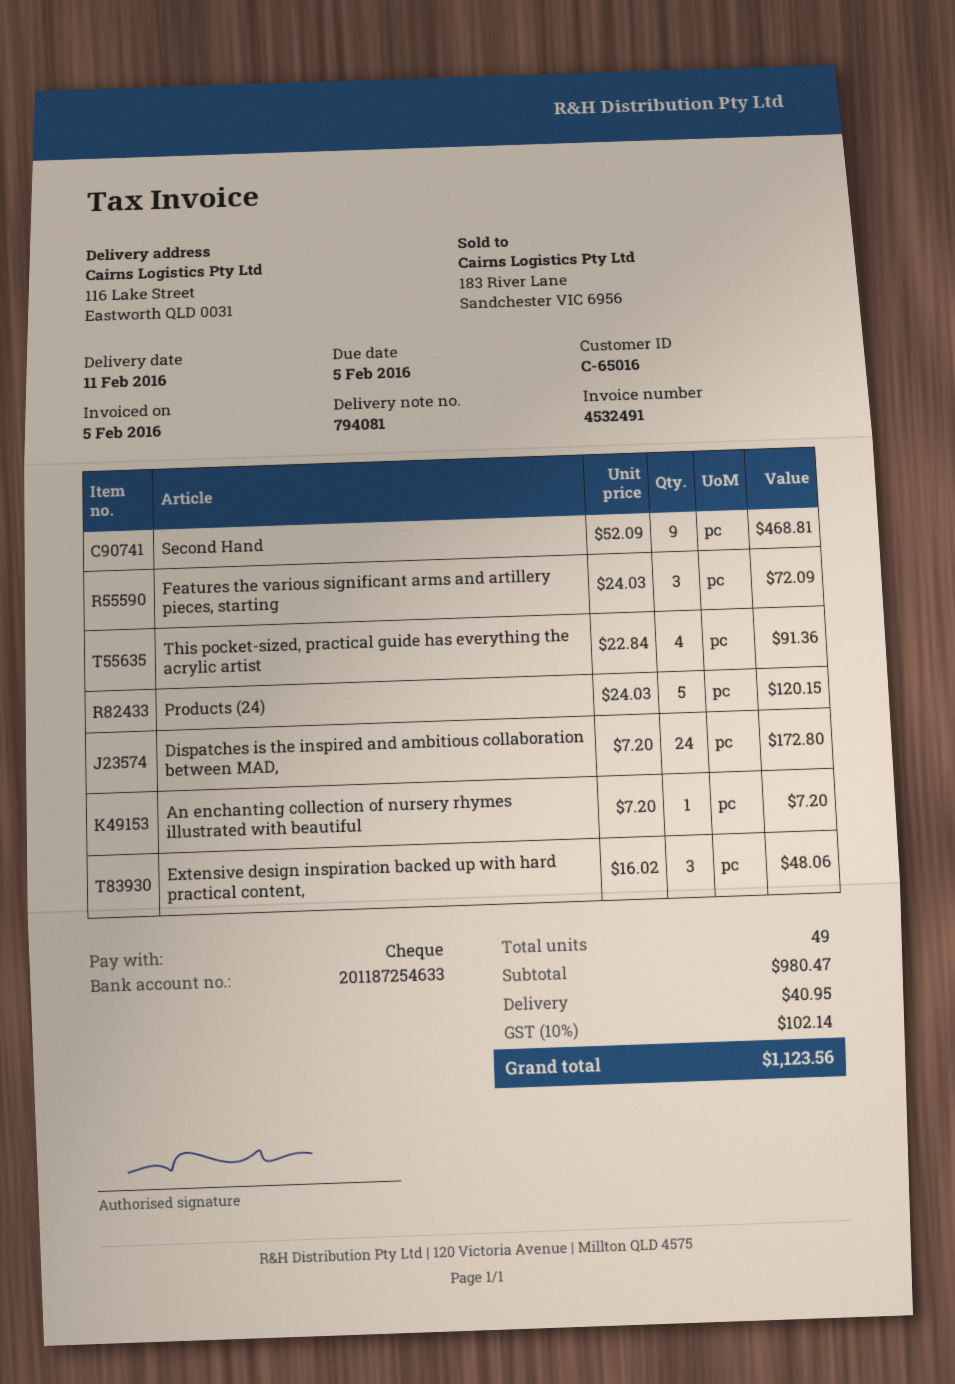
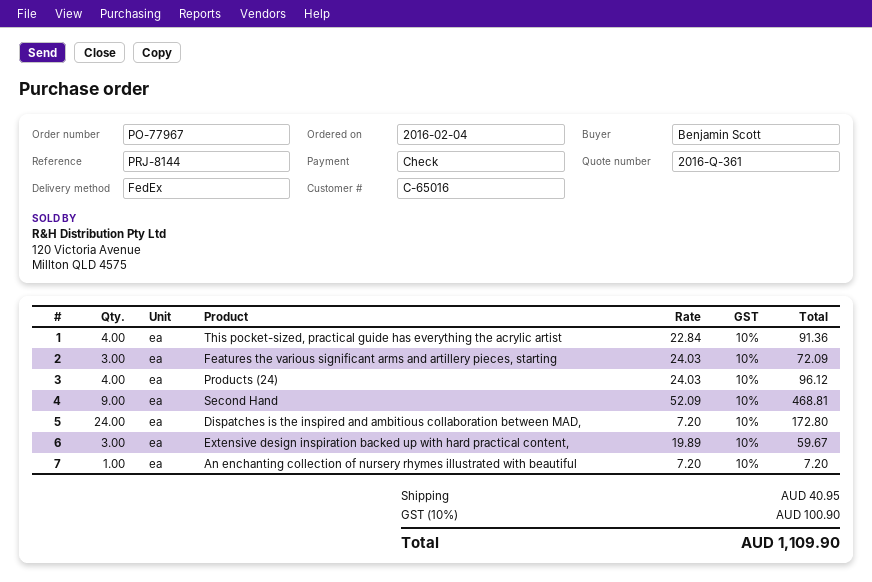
Products (24): 5 x 24.03 = 120.15 -> 4 x 24.03 = 96.12
Extensive design inspiration backed up with hard practical content,: 3 x 16.02 = 48.06 -> 3 x 19.89 = 59.67
tax: 10% = 102.14 -> 10% = 100.90
total: 1123.56 -> 1109.90

